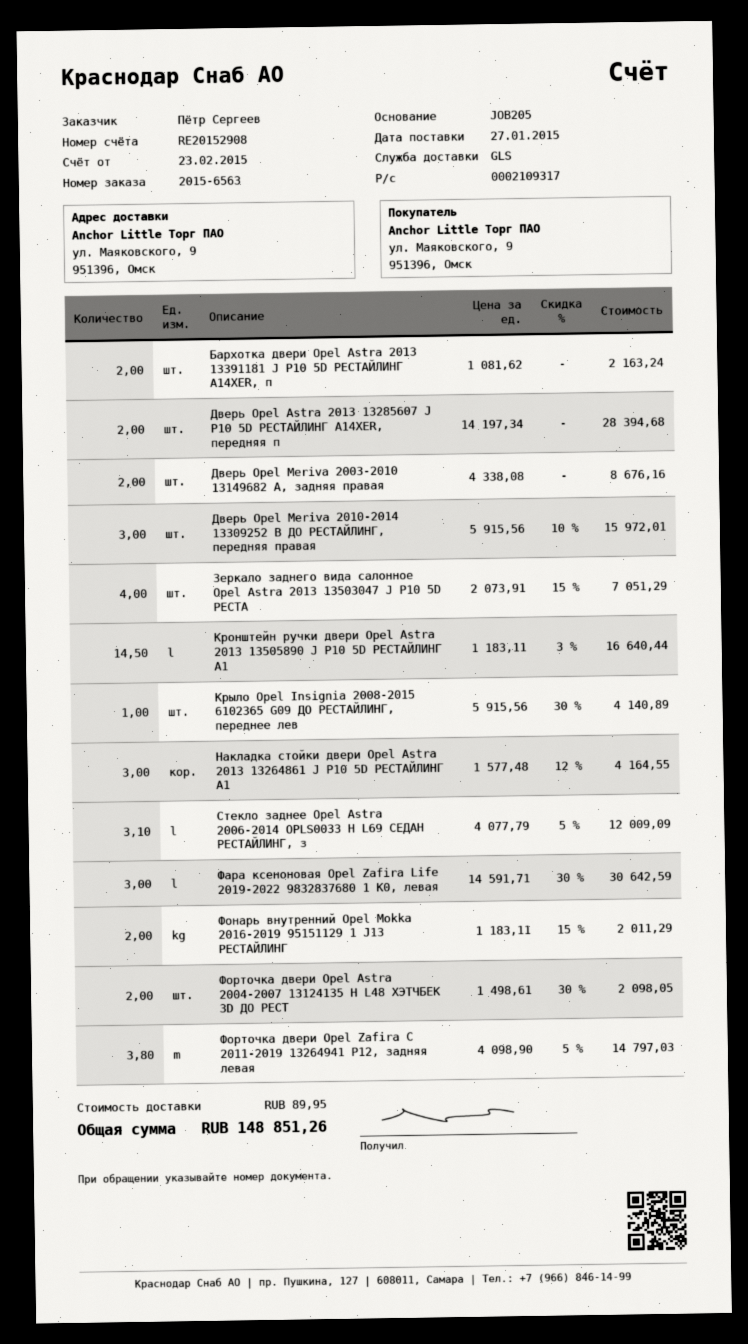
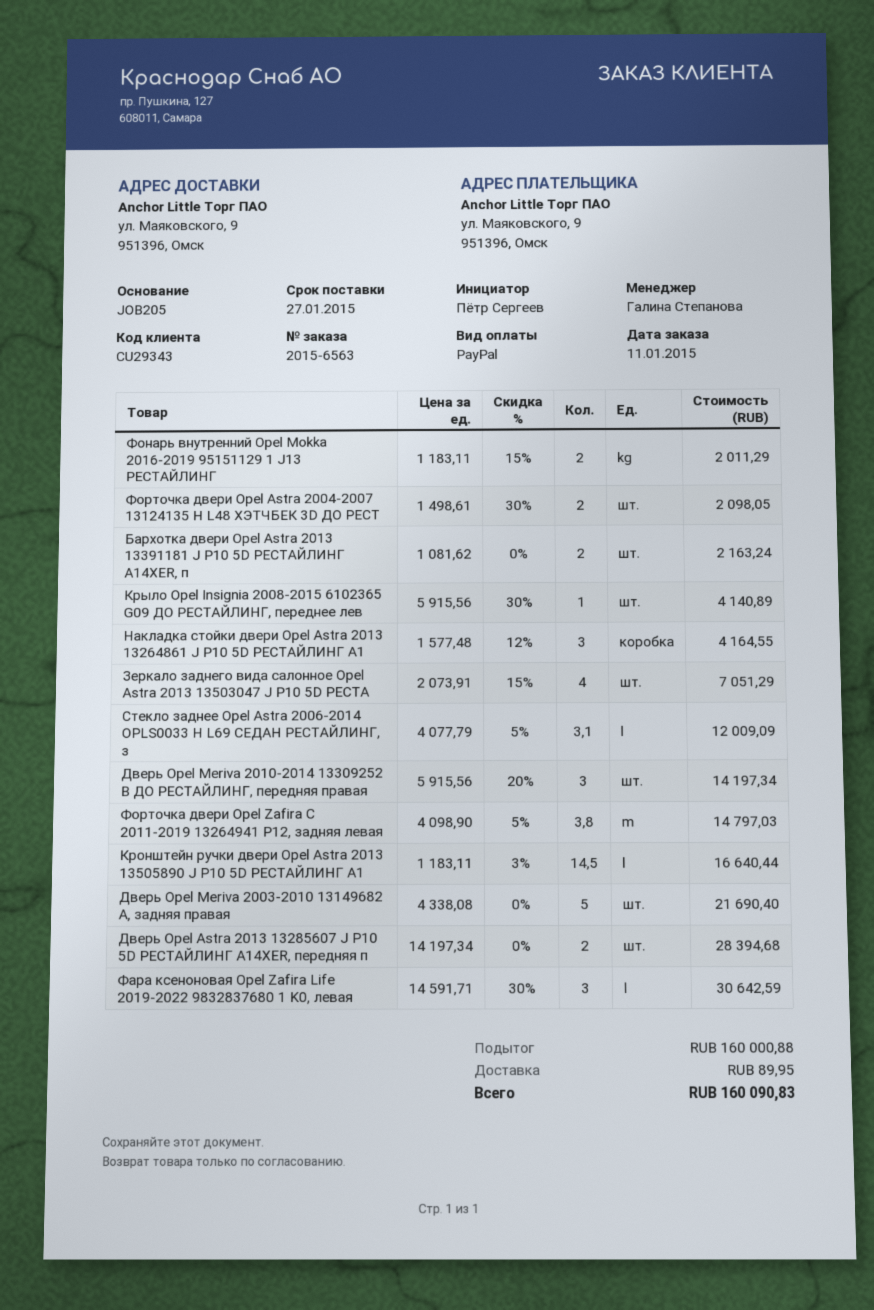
Дверь Opel Meriva 2003-2010 13149682 A, задняя правая: 2 x 4338.08 = 8676.16 -> 5 x 4338.08 = 21690.40
Дверь Opel Meriva 2010-2014 13309252 B ДО РЕСТАЙЛИНГ, передняя правая: 3 x 5915.56 - 10% = 15972.01 -> 3 x 5915.56 - 20% = 14197.34
total: 148851.26 -> 160090.83

